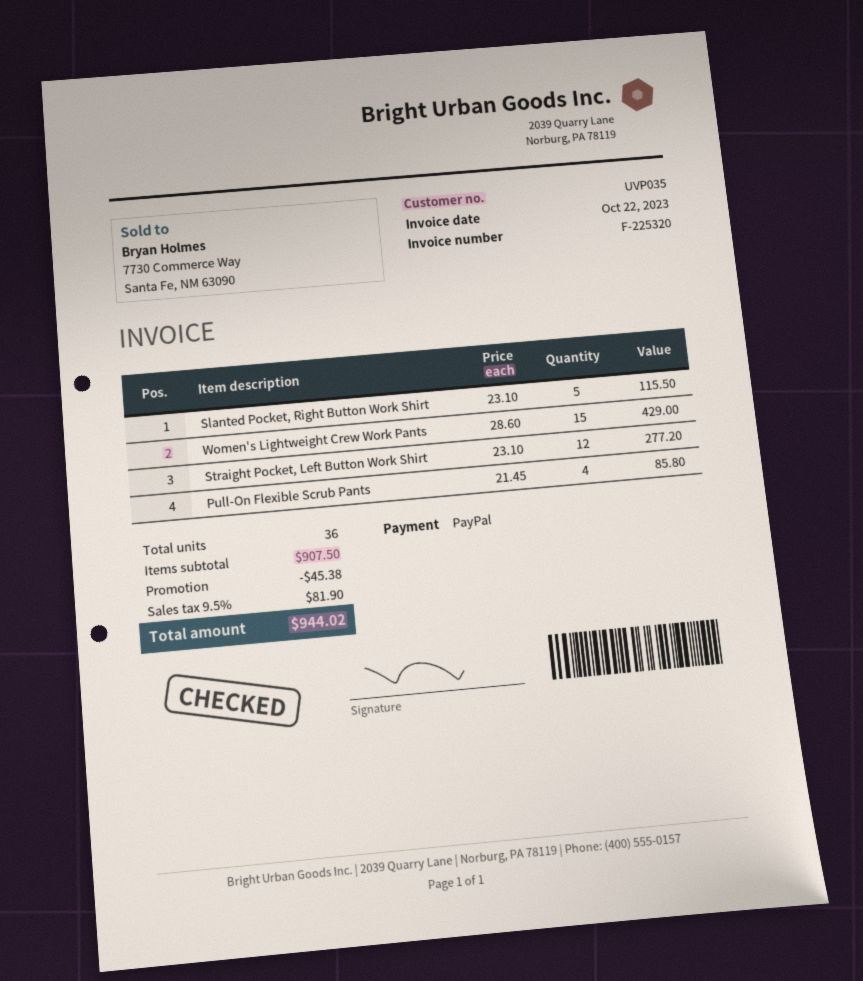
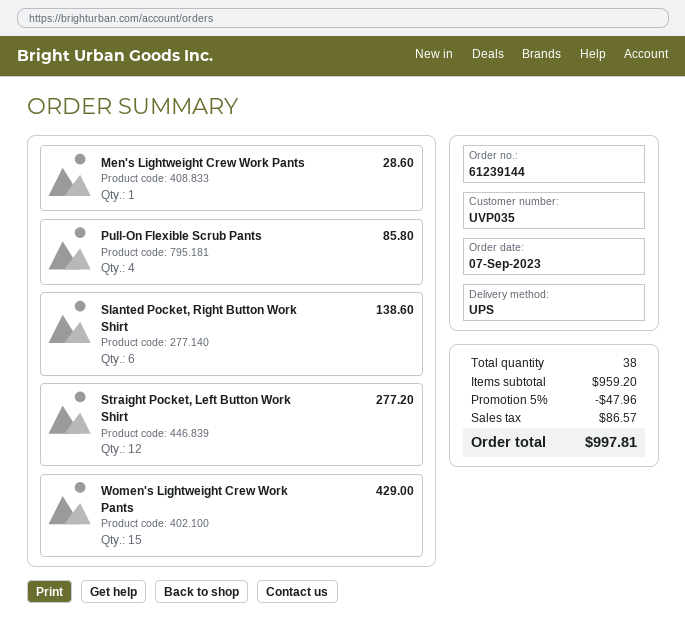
Slanted Pocket, Right Button Work Shirt: 5 for 115.50 -> 6 for 138.60
Men's Lightweight Crew Work Pants: none -> 1 for 28.60
total quantity: 36 -> 38
subtotal: 907.50 -> 959.20
discount: 45.38 -> 47.96
tax: 81.90 -> 86.57
total: 944.02 -> 997.81

